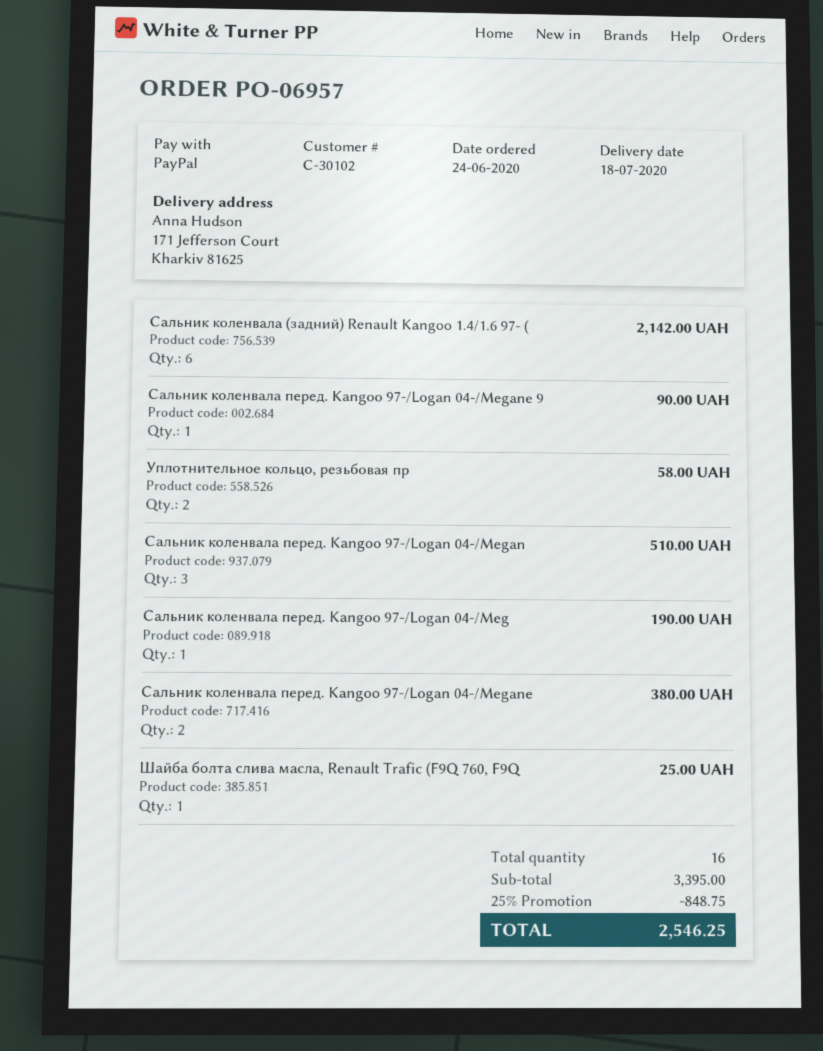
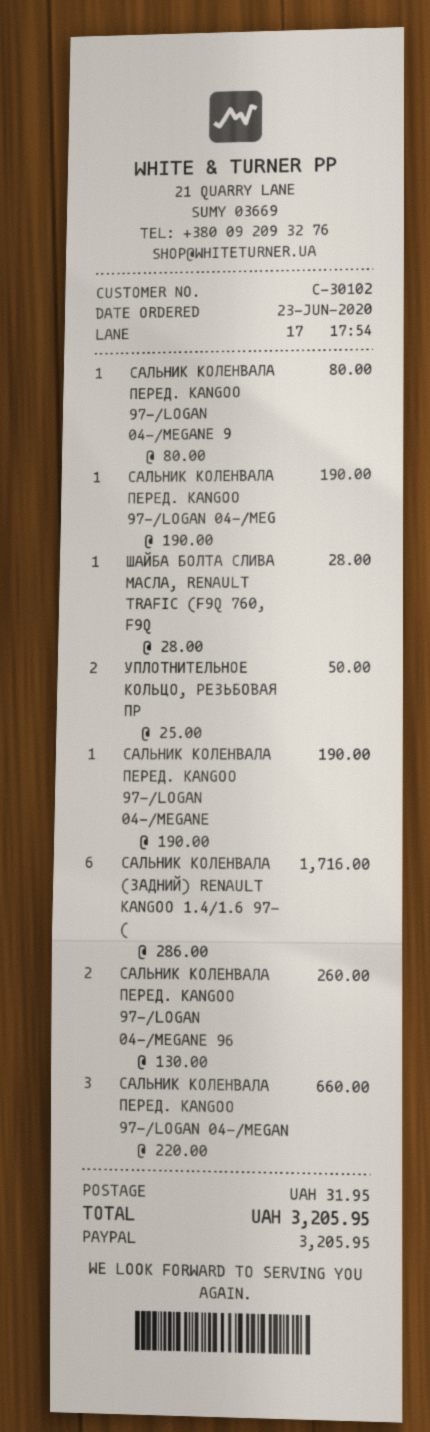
order date: 2020-06-24 -> 2020-06-23
Сальник коленвала (задний) Renault Kangoo 1.4/1.6 97- (: 6 for 2142.00 -> 6 for 1716.00
Сальник коленвала перед. Kangoo 97-/Logan 04-/Megane 9: 1 for 90.00 -> 1 for 80.00
Уплотнительное кольцо, резьбовая пр: 2 for 58.00 -> 2 for 50.00
Сальник коленвала перед. Kangoo 97-/Logan 04-/Megan: 3 for 510.00 -> 3 for 660.00
Сальник коленвала перед. Kangoo 97-/Logan 04-/Megane: 2 for 380.00 -> 1 for 190.00
Шайба болта слива масла, Renault Trafic (F9Q 760, F9Q: 1 for 25.00 -> 1 for 28.00
САЛЬНИК КОЛЕНВАЛА ПЕРЕД. KANGOO 97-/LOGAN 04-/MEGANE 96: none -> 2 for 260.00
discount: 25% = 848.75 -> none
shipping: none -> 31.95
total: 2546.25 -> 3205.95

